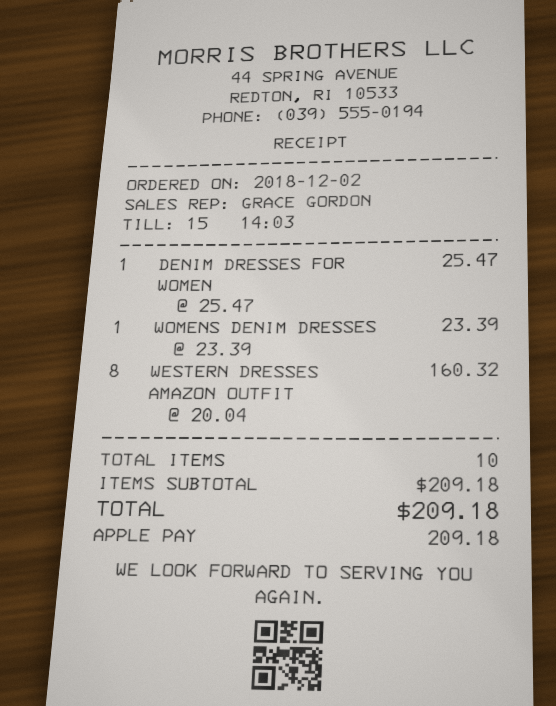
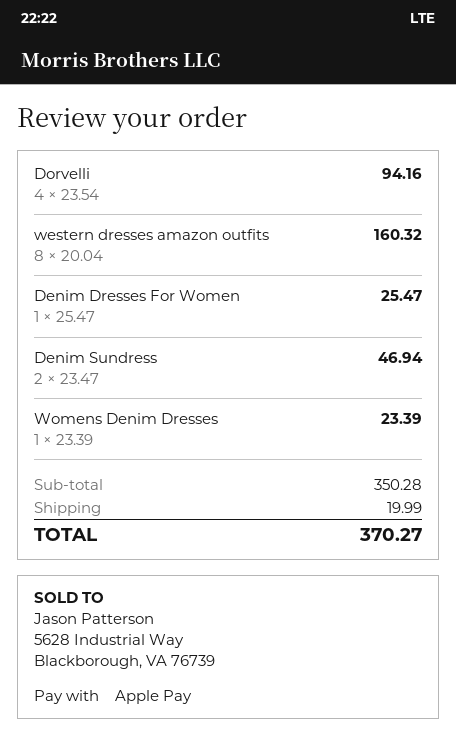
Dorvelli: none -> 4 x 23.54 = 94.16
Denim Sundress: none -> 2 x 23.47 = 46.94
subtotal: 209.18 -> 350.28
shipping: none -> 19.99
total: 209.18 -> 370.27

